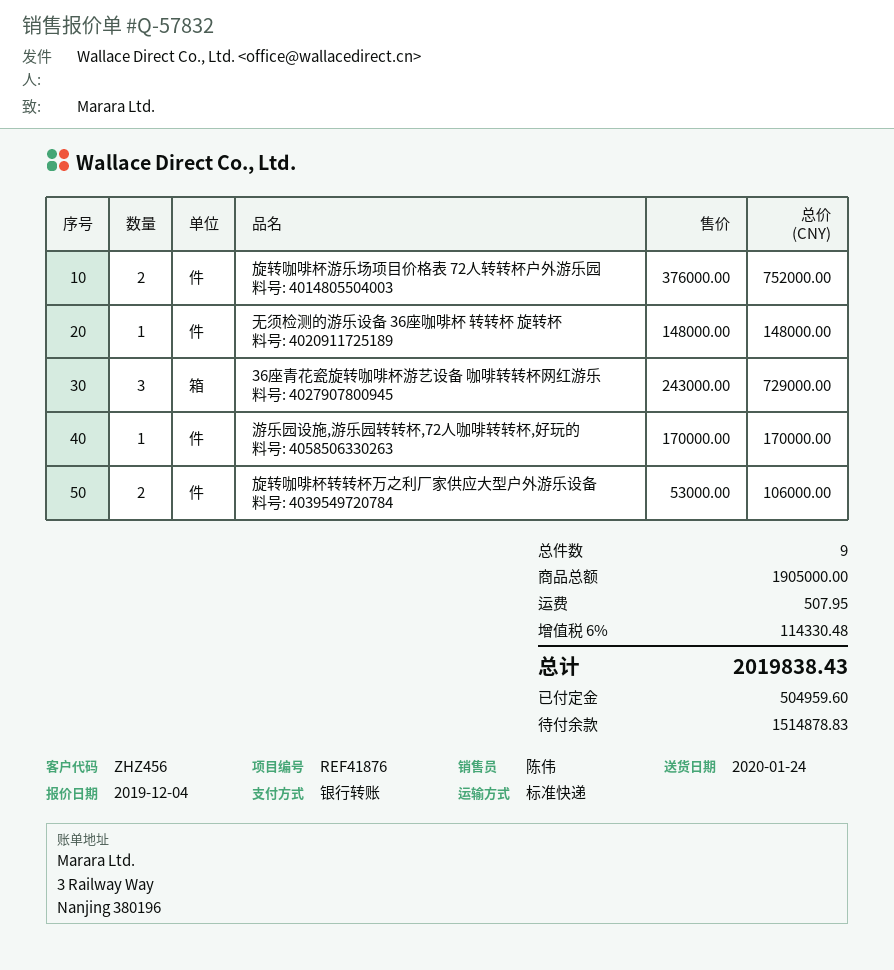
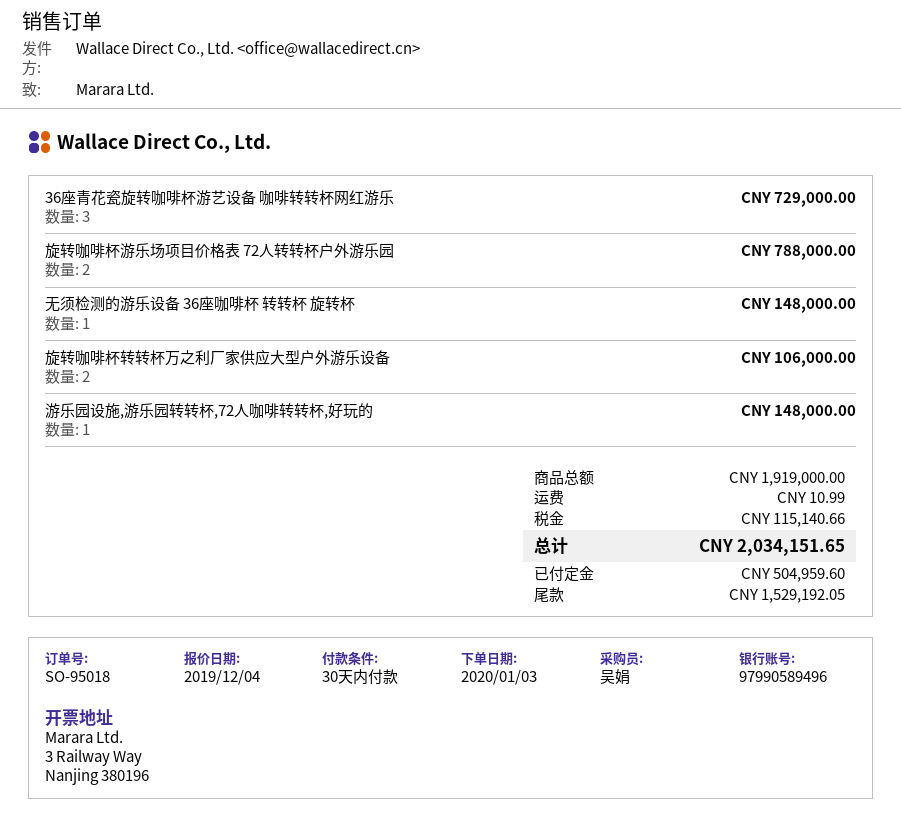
旋转咖啡杯游乐场项目价格表 72人转转杯户外游乐园: 2 for 752000.00 -> 2 for 788000.00
游乐园设施,游乐园转转杯,72人咖啡转转杯,好玩的: 1 for 170000.00 -> 1 for 148000.00
subtotal: 1905000.00 -> 1919000.00
shipping: 507.95 -> 10.99
tax: 114330.48 -> 115140.66
total: 2019838.43 -> 2034151.65
balance: 1514878.83 -> 1529192.05

